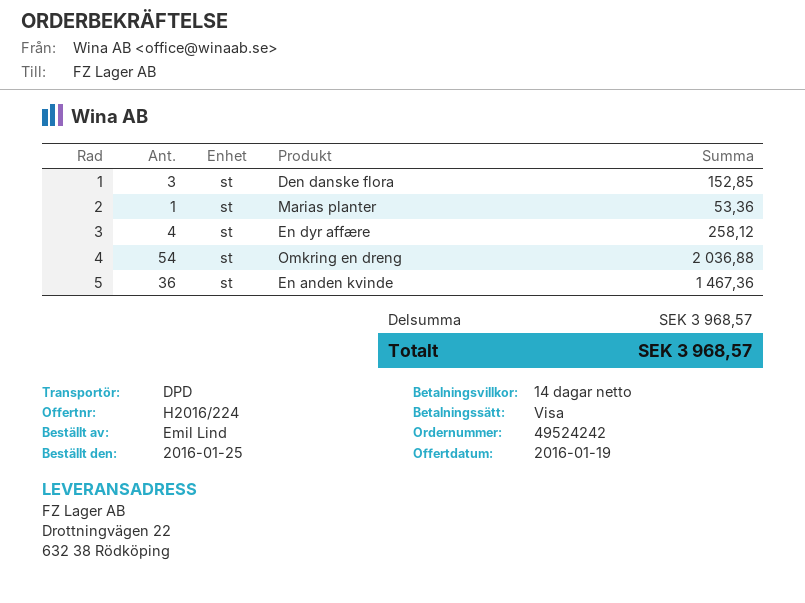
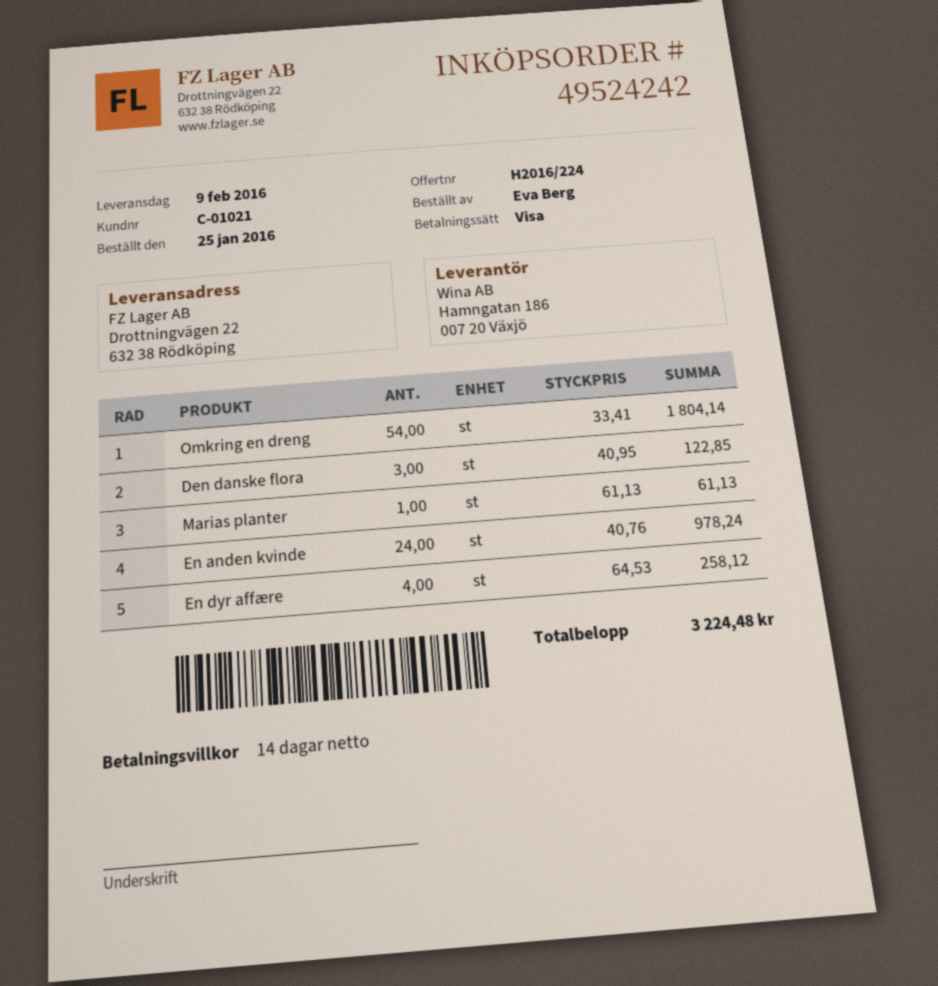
ordered by: Emil Lind -> Eva Berg
Den danske flora: 3 for 152.85 -> 3 for 122.85
Marias planter: 1 for 53.36 -> 1 for 61.13
Omkring en dreng: 54 for 2036.88 -> 54 for 1804.14
En anden kvinde: 36 for 1467.36 -> 24 for 978.24
total: 3968.57 -> 3224.48

